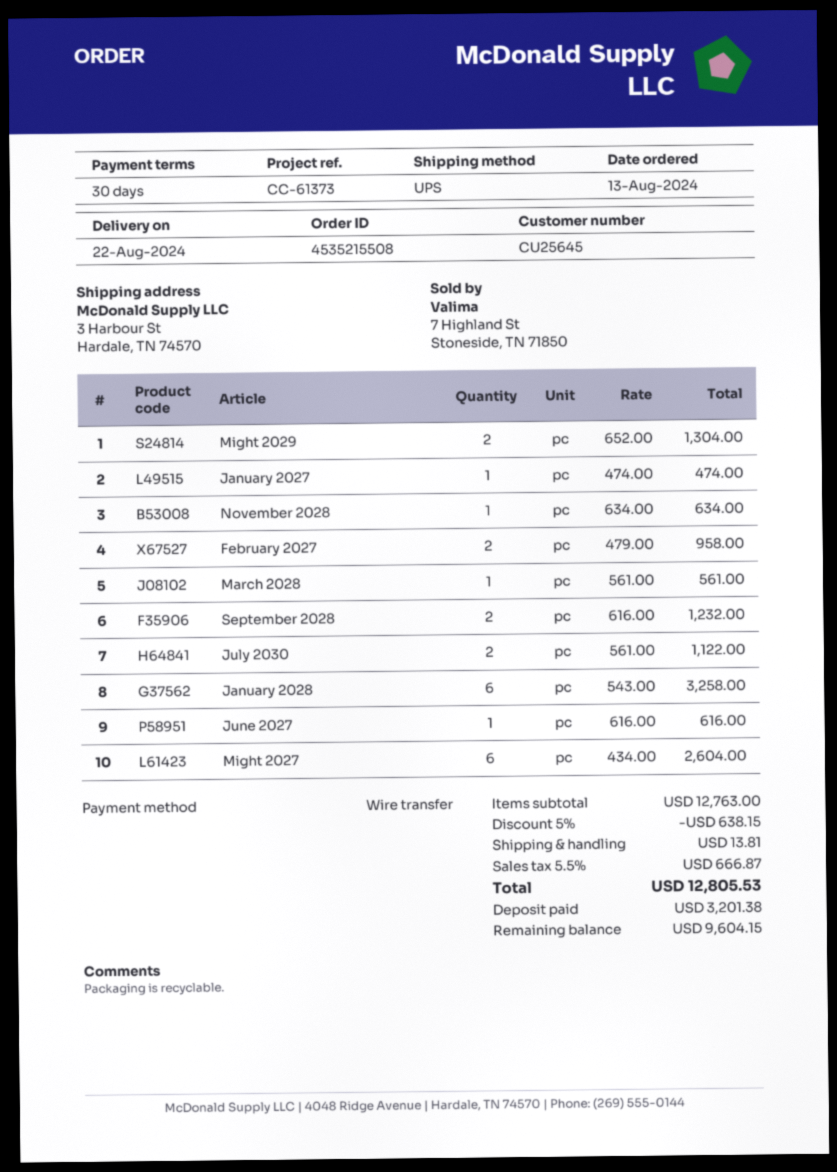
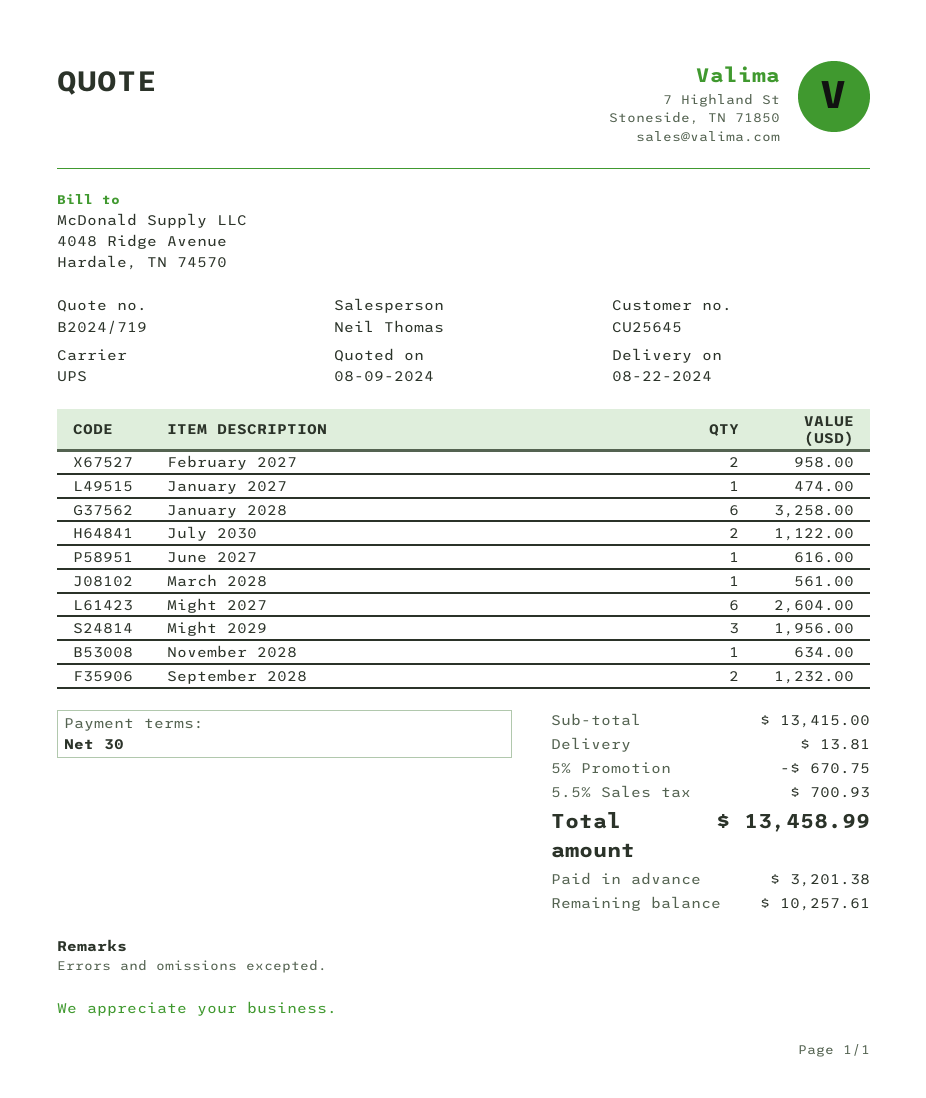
Might 2029: 2 for 1304.00 -> 3 for 1956.00
subtotal: 12763.00 -> 13415.00
discount: 5% = 638.15 -> 5% = 670.75
tax: 5.5% = 666.87 -> 5.5% = 700.93
total: 12805.53 -> 13458.99
balance: 9604.15 -> 10257.61

